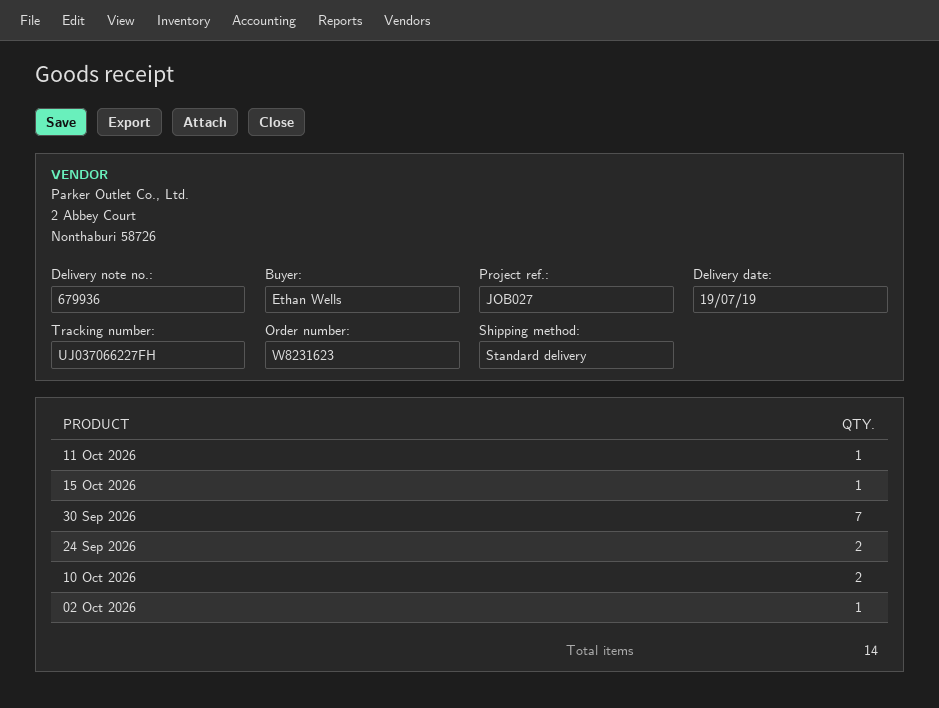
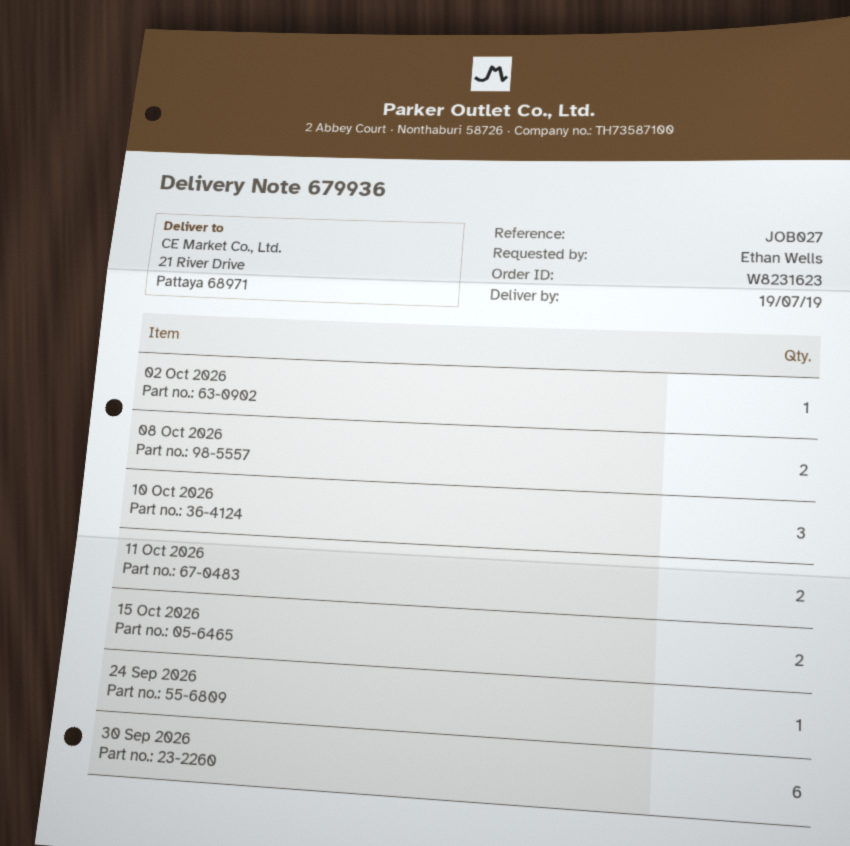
11 Oct 2026: 1 -> 2
15 Oct 2026: 1 -> 2
30 Sep 2026: 7 -> 6
24 Sep 2026: 2 -> 1
10 Oct 2026: 2 -> 3
08 Oct 2026: none -> 2

